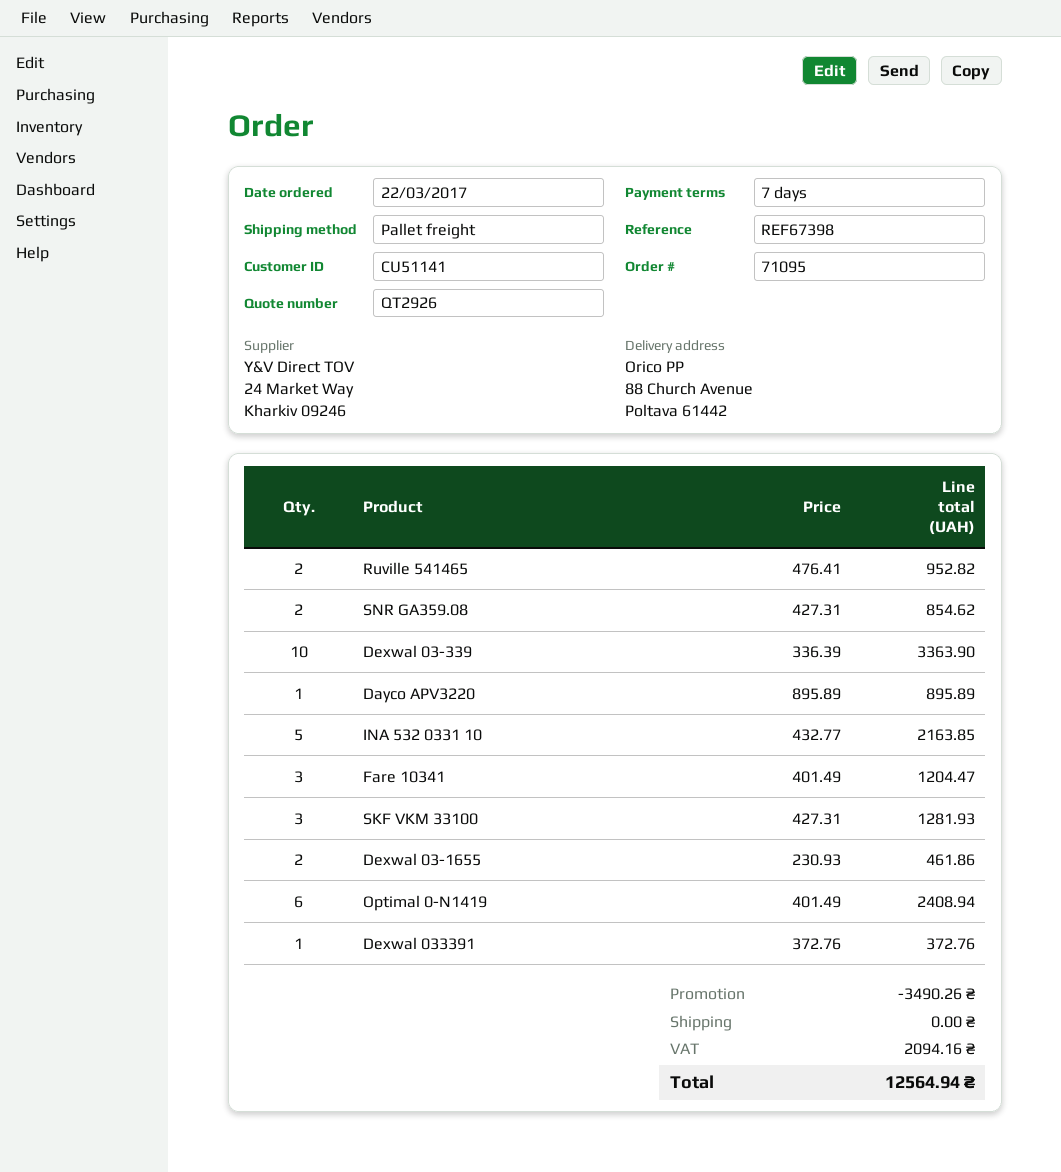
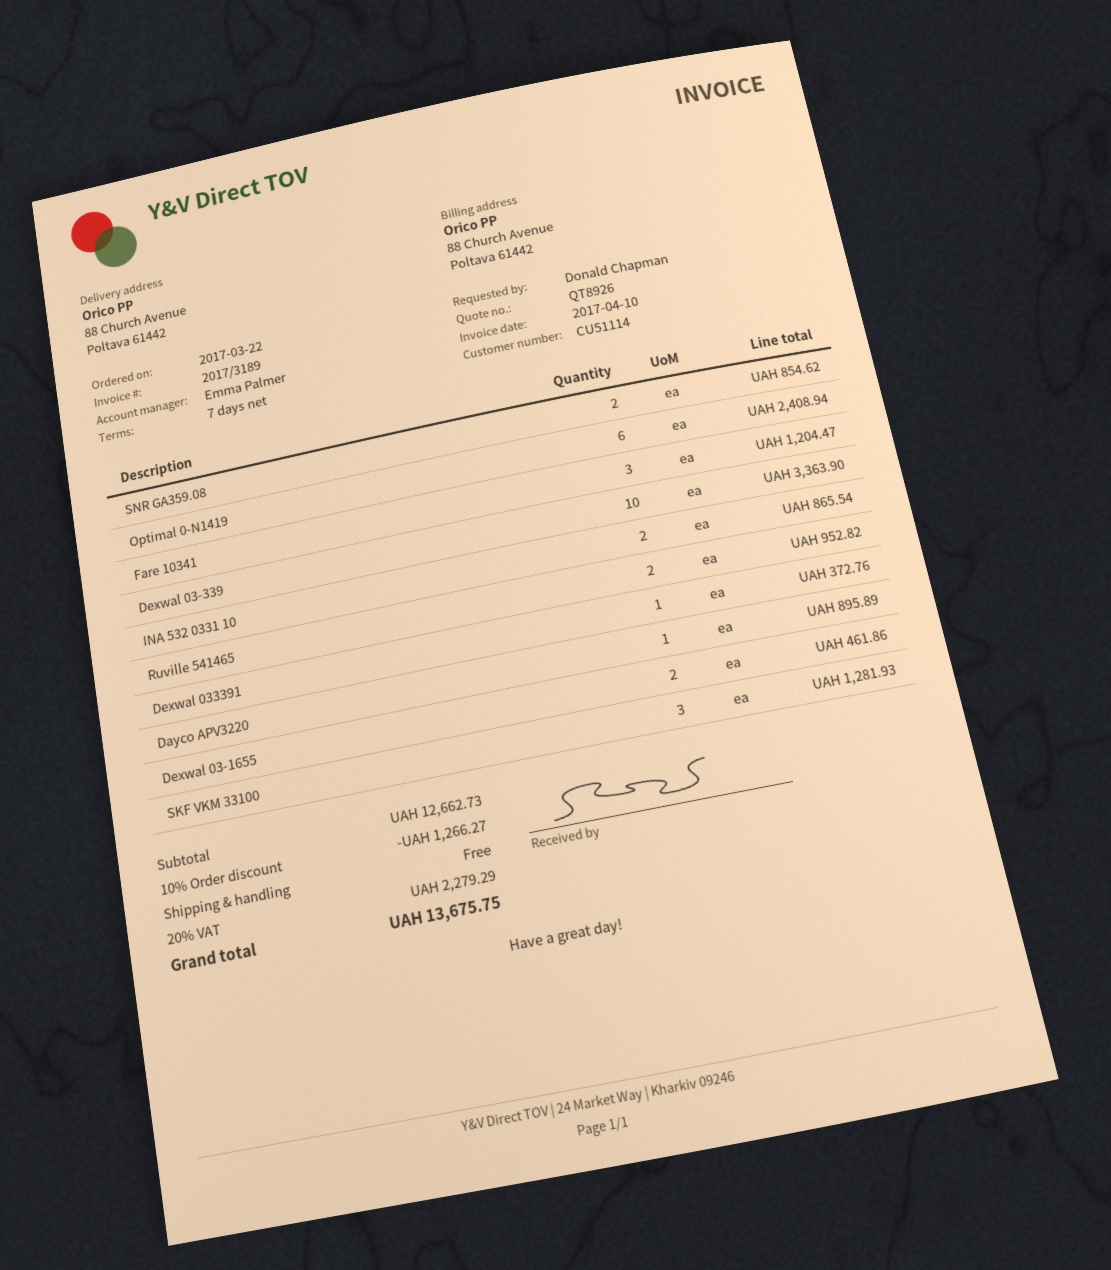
quote number: QT2926 -> QT8926
customer number: CU51141 -> CU51114
INA 532 0331 10: 5 for 2163.85 -> 2 for 865.54
discount: 3490.26 -> 1266.27
tax: 2094.16 -> 2279.29
total: 12564.94 -> 13675.75

